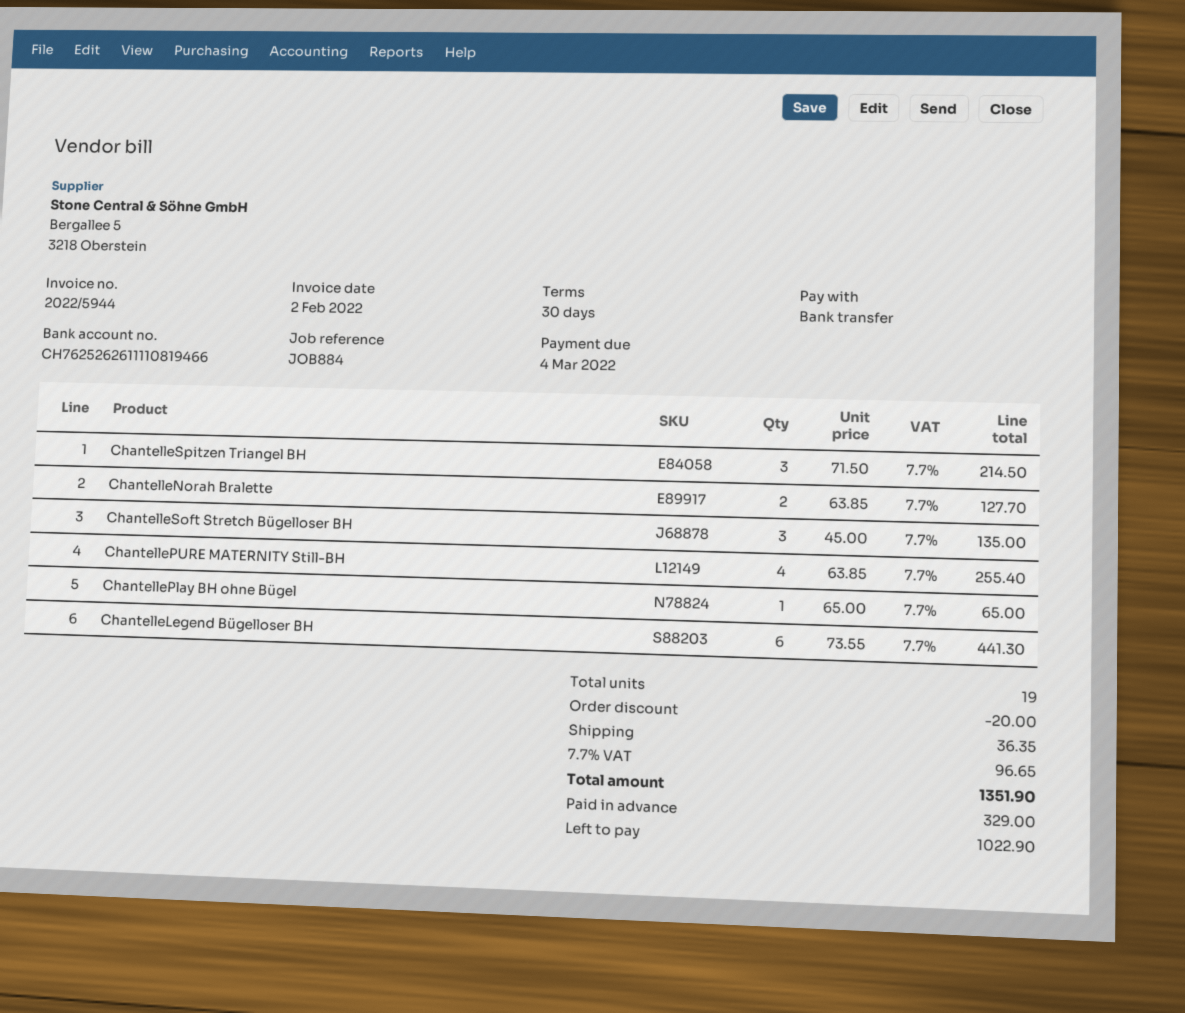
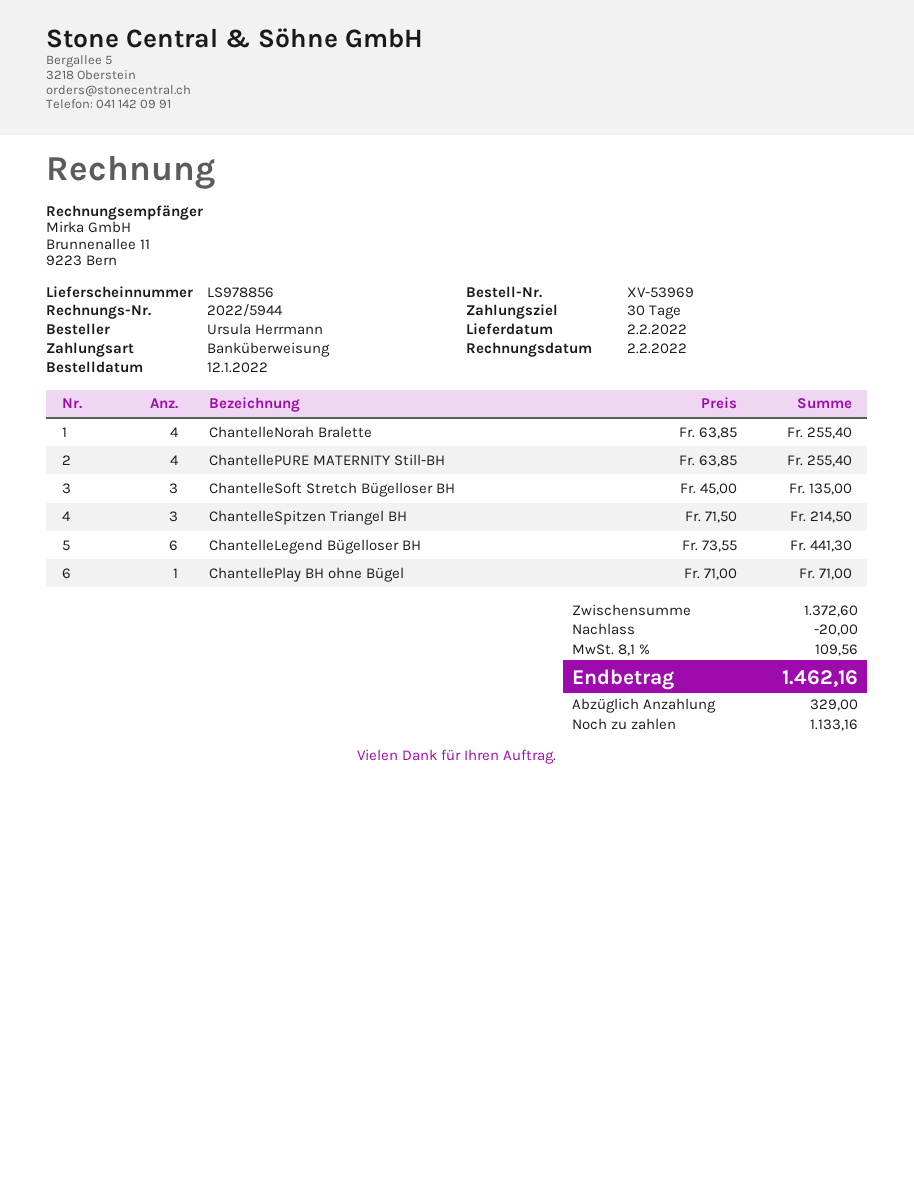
ChantelleNorah Bralette: 2 x 63.85 = 127.70 -> 4 x 63.85 = 255.40
ChantellePlay BH ohne Bügel: 1 x 65.00 = 65.00 -> 1 x 71.00 = 71.00
shipping: 36.35 -> none
tax: 7.7% = 96.65 -> 8.1% = 109.56
total: 1351.90 -> 1462.16
balance: 1022.90 -> 1133.16

